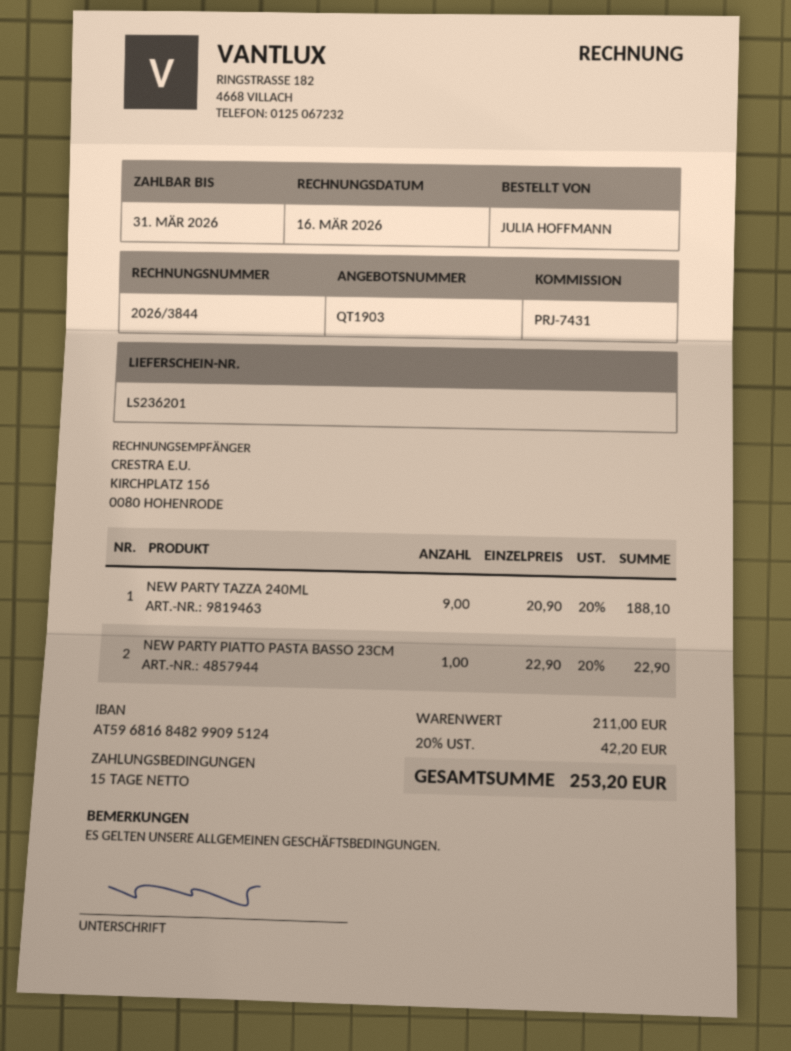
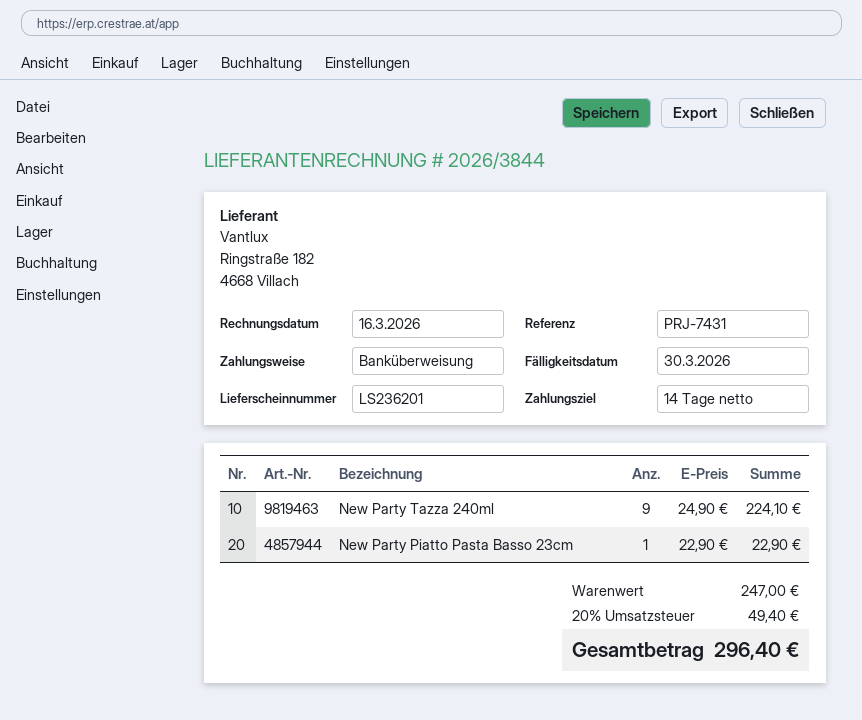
payment terms: 15 days -> 14 days
due date: 2026-03-31 -> 2026-03-30
NEW PARTY TAZZA 240ML: 9 x 20.90 = 188.10 -> 9 x 24.90 = 224.10
subtotal: 211.00 -> 247.00
tax: 20% = 42.20 -> 20% = 49.40
total: 253.20 -> 296.40

